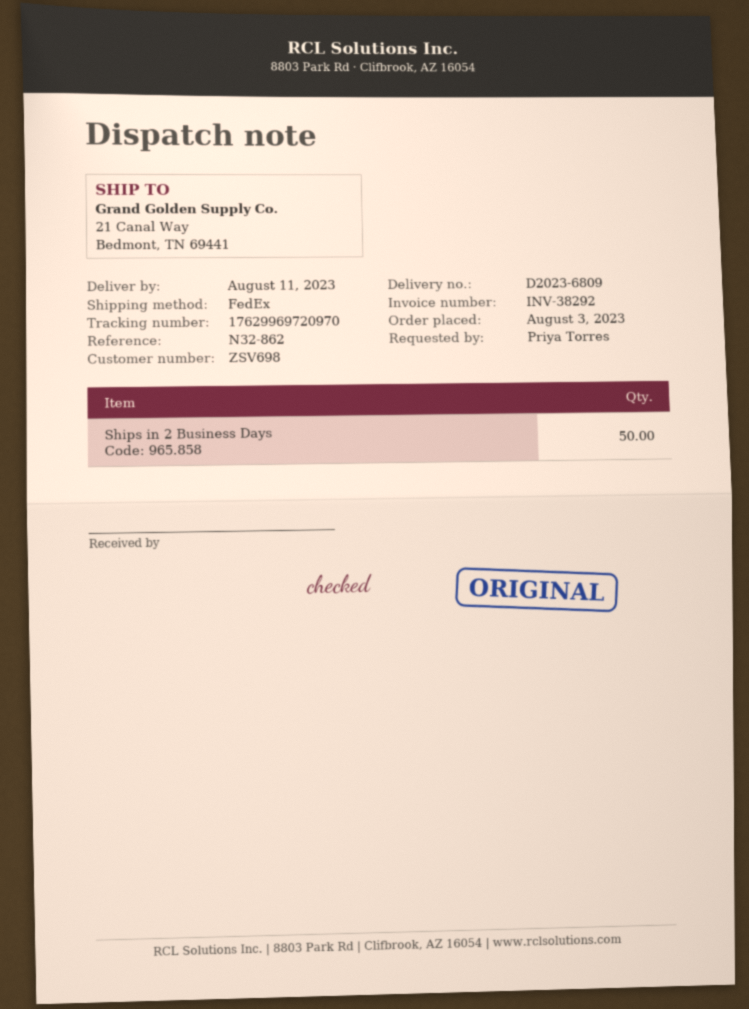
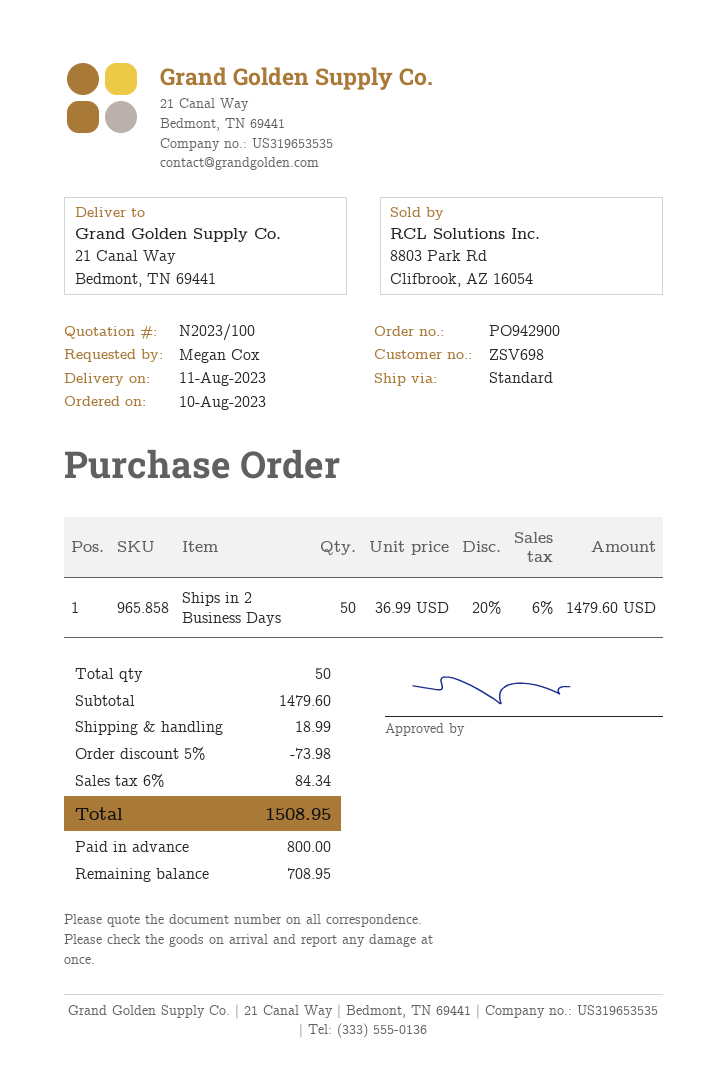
order date: 2023-08-03 -> 2023-08-10
ordered by: Priya Torres -> Megan Cox
shipping method: FedEx -> standard

